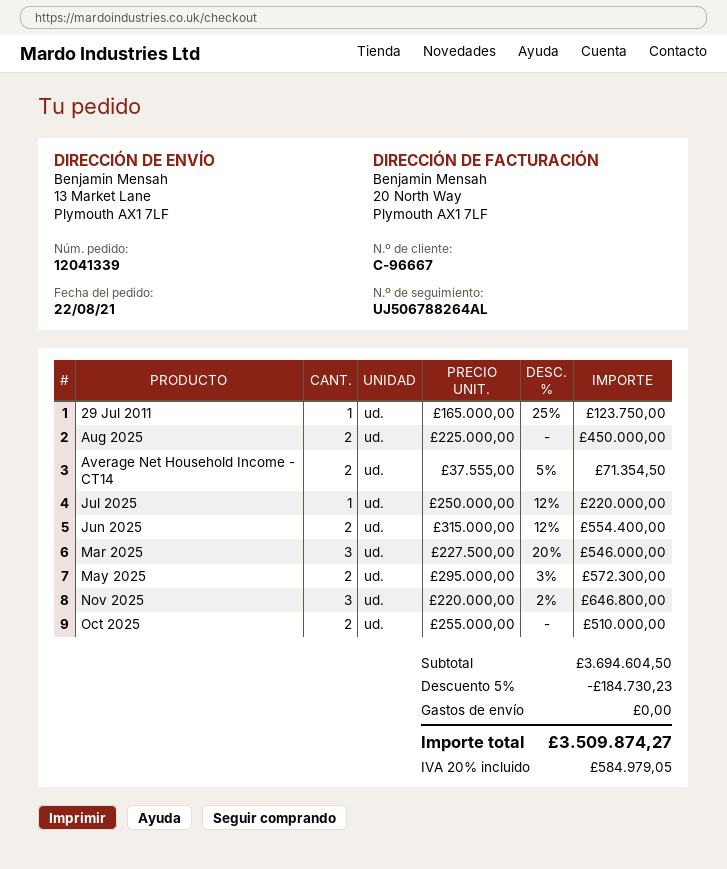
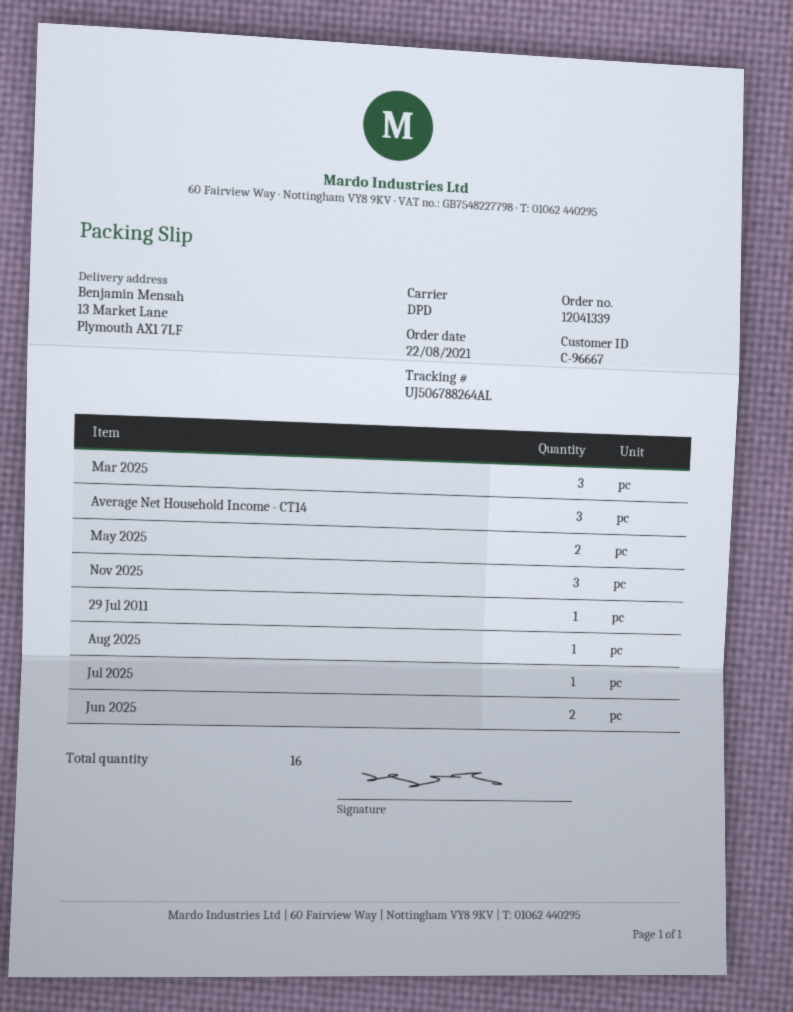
Aug 2025: 2 -> 1
Average Net Household Income - CT14: 2 -> 3
Oct 2025: 2 -> none

